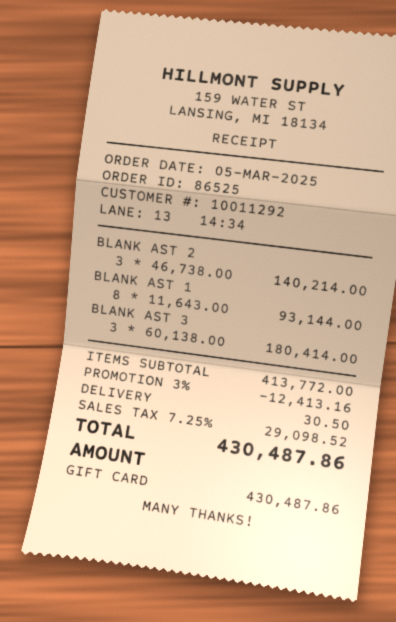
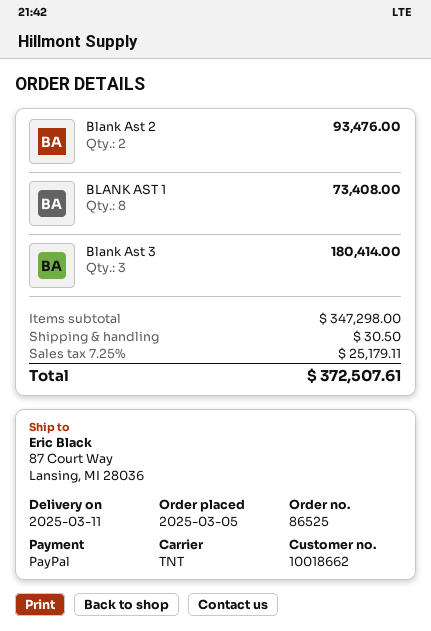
customer number: 10011292 -> 10018662
payment method: gift card -> PayPal
BLANK AST 2: 3 for 140214.00 -> 2 for 93476.00
BLANK AST 1: 8 for 93144.00 -> 8 for 73408.00
subtotal: 413772.00 -> 347298.00
discount: 3% = 12413.16 -> none
tax: 7.25% = 29098.52 -> 7.25% = 25179.11
total: 430487.86 -> 372507.61

